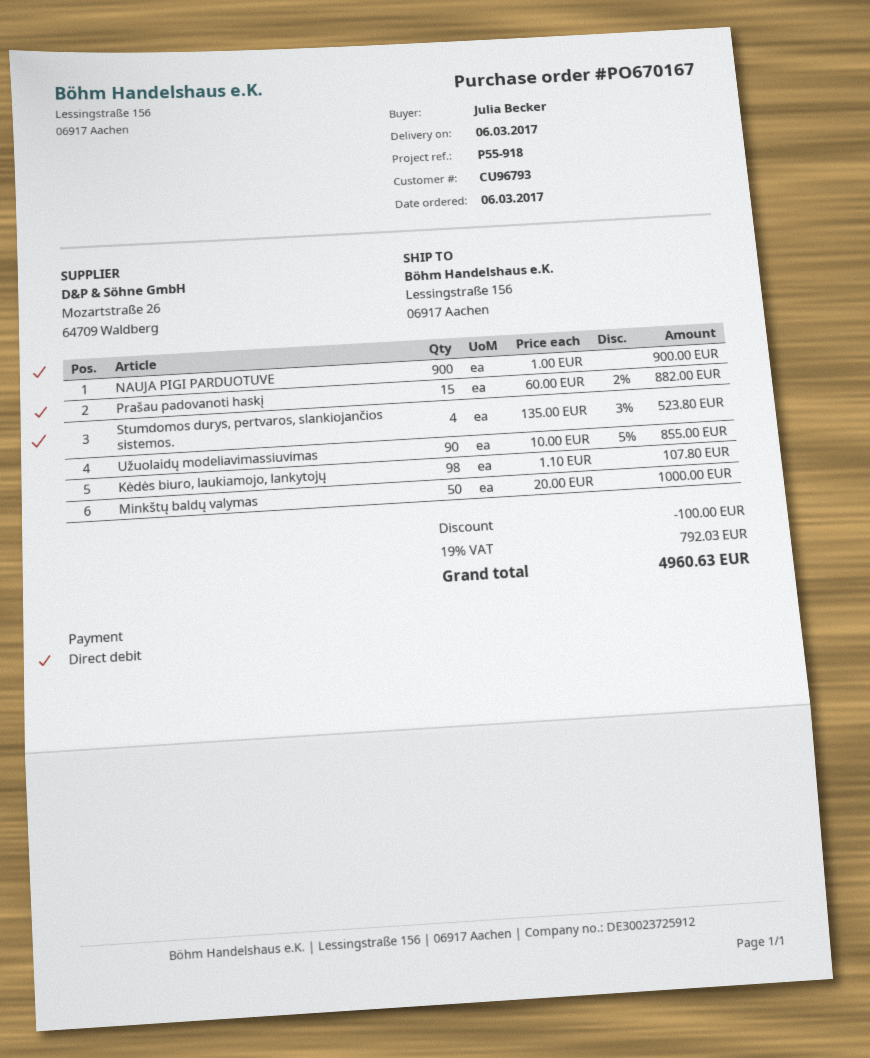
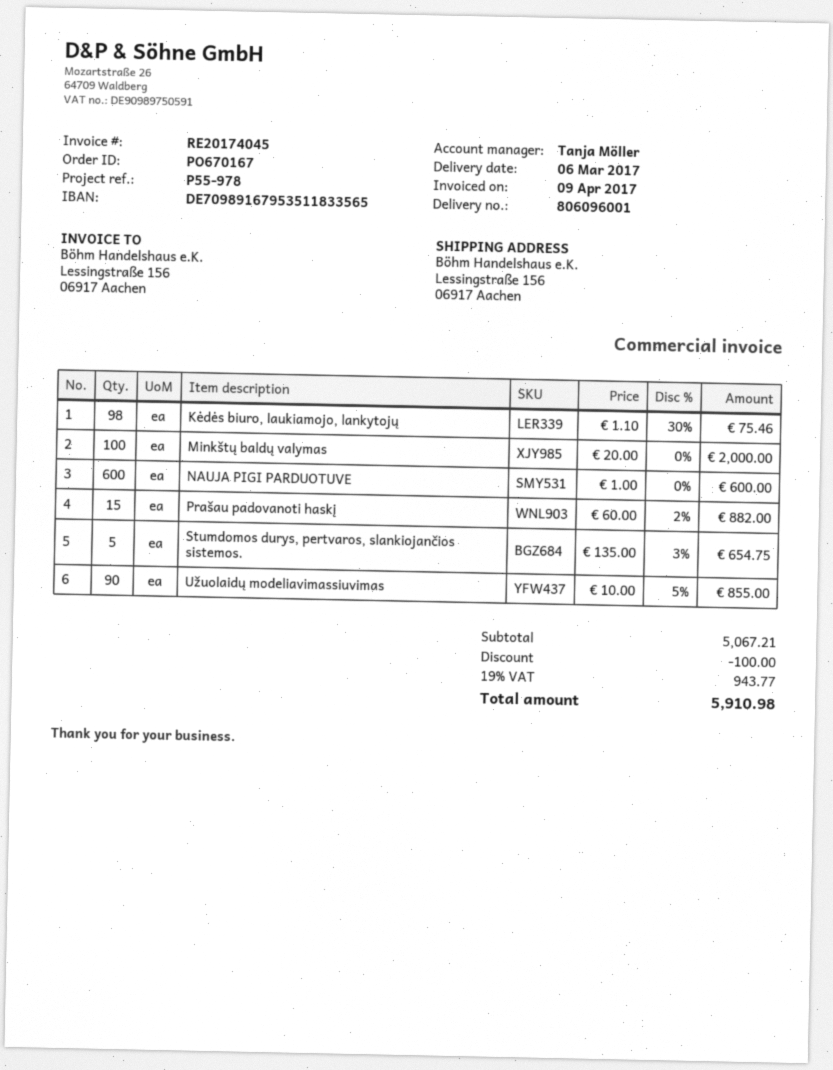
reference: P55-918 -> P55-978
NAUJA PIGI PARDUOTUVE: 900 x 1.00 = 900.00 -> 600 x 1.00 = 600.00
Stumdomos durys, pertvaros, slankiojančios sistemos.: 4 x 135.00 - 3% = 523.80 -> 5 x 135.00 - 3% = 654.75
Kėdės biuro, laukiamojo, lankytojų: 98 x 1.10 = 107.80 -> 98 x 1.10 - 30% = 75.46
Minkštų baldų valymas: 50 x 20.00 = 1000.00 -> 100 x 20.00 = 2000.00
tax: 19% = 792.03 -> 19% = 943.77
total: 4960.63 -> 5910.98

